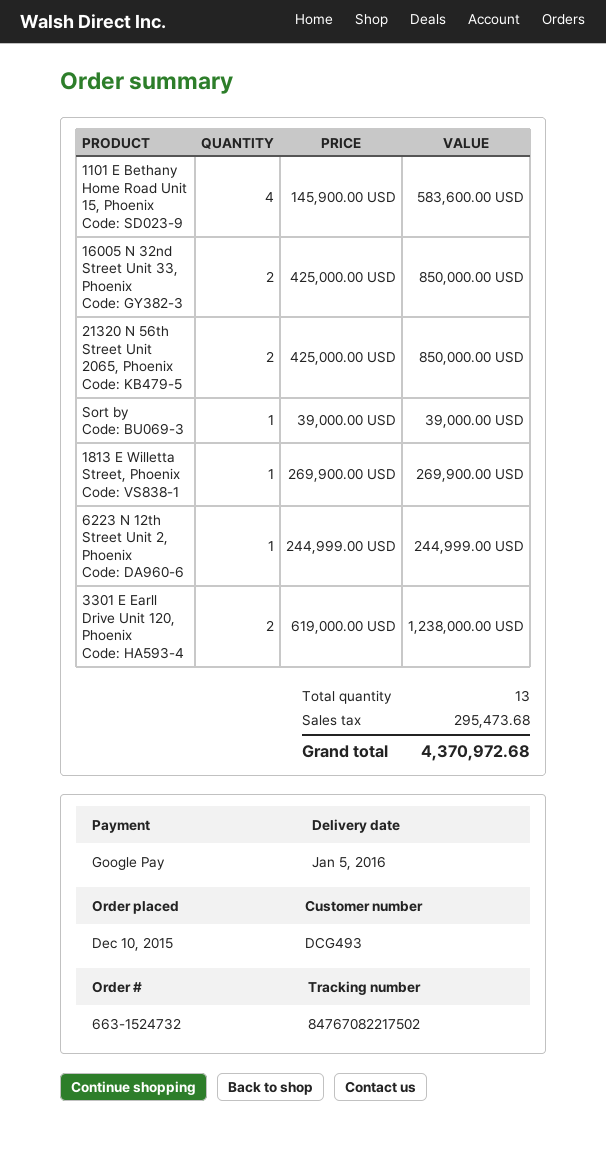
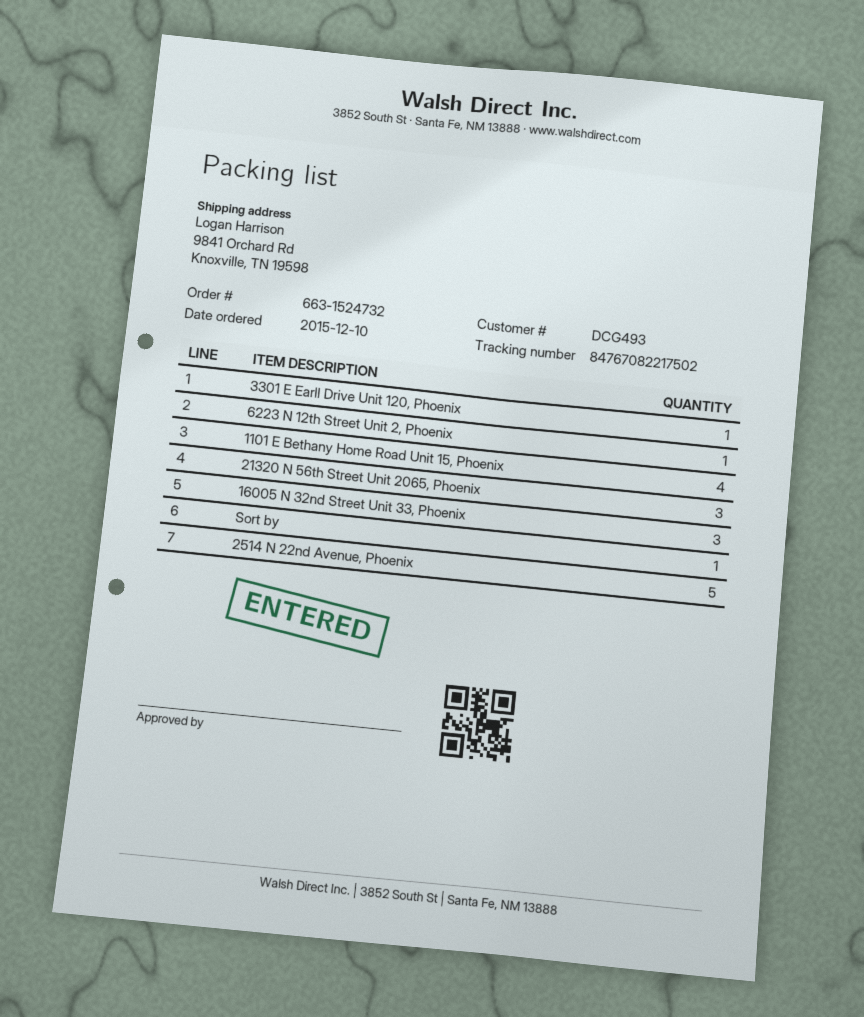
16005 N 32nd Street Unit 33, Phoenix: 2 -> 3
21320 N 56th Street Unit 2065, Phoenix: 2 -> 3
1813 E Willetta Street, Phoenix: 1 -> none
3301 E Earll Drive Unit 120, Phoenix: 2 -> 1
2514 N 22nd Avenue, Phoenix: none -> 5

